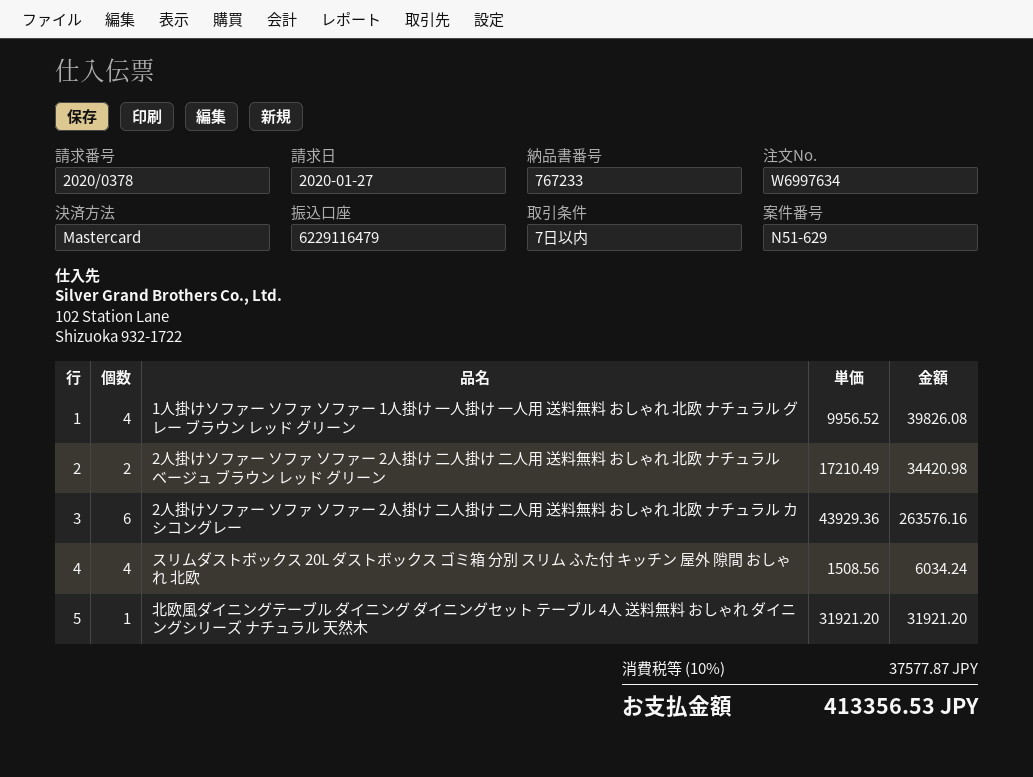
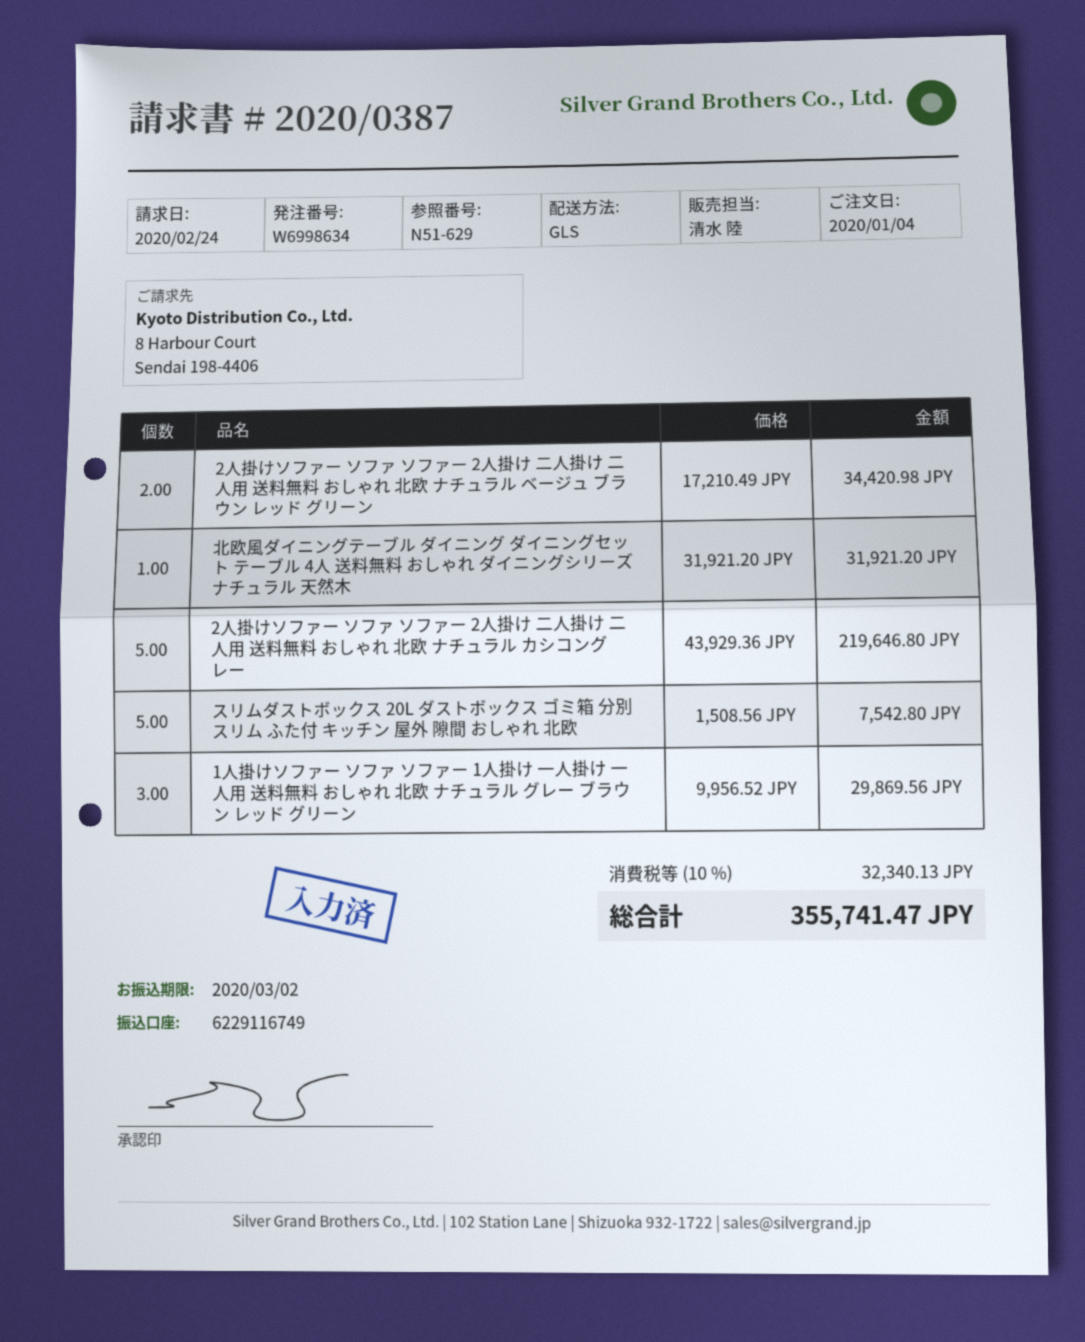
order number: W6997634 -> W6998634
invoice number: 2020/0378 -> 2020/0387
invoice date: 2020-01-27 -> 2020-02-24
bank account: 6229116479 -> 6229116749
1人掛けソファー ソファ ソファー 1人掛け 一人掛け 一人用 送料無料 おしゃれ 北欧 ナチュラル グレー ブラウン レッド グリーン: 4 x 9956.52 = 39826.08 -> 3 x 9956.52 = 29869.56
2人掛けソファー ソファ ソファー 2人掛け 二人掛け 二人用 送料無料 おしゃれ 北欧 ナチュラル カシコングレー: 6 x 43929.36 = 263576.16 -> 5 x 43929.36 = 219646.80
スリムダストボックス 20L ダストボックス ゴミ箱 分別 スリム ふた付 キッチン 屋外 隙間 おしゃれ 北欧: 4 x 1508.56 = 6034.24 -> 5 x 1508.56 = 7542.80
tax: 10% = 37577.87 -> 10% = 32340.13
total: 413356.53 -> 355741.47

